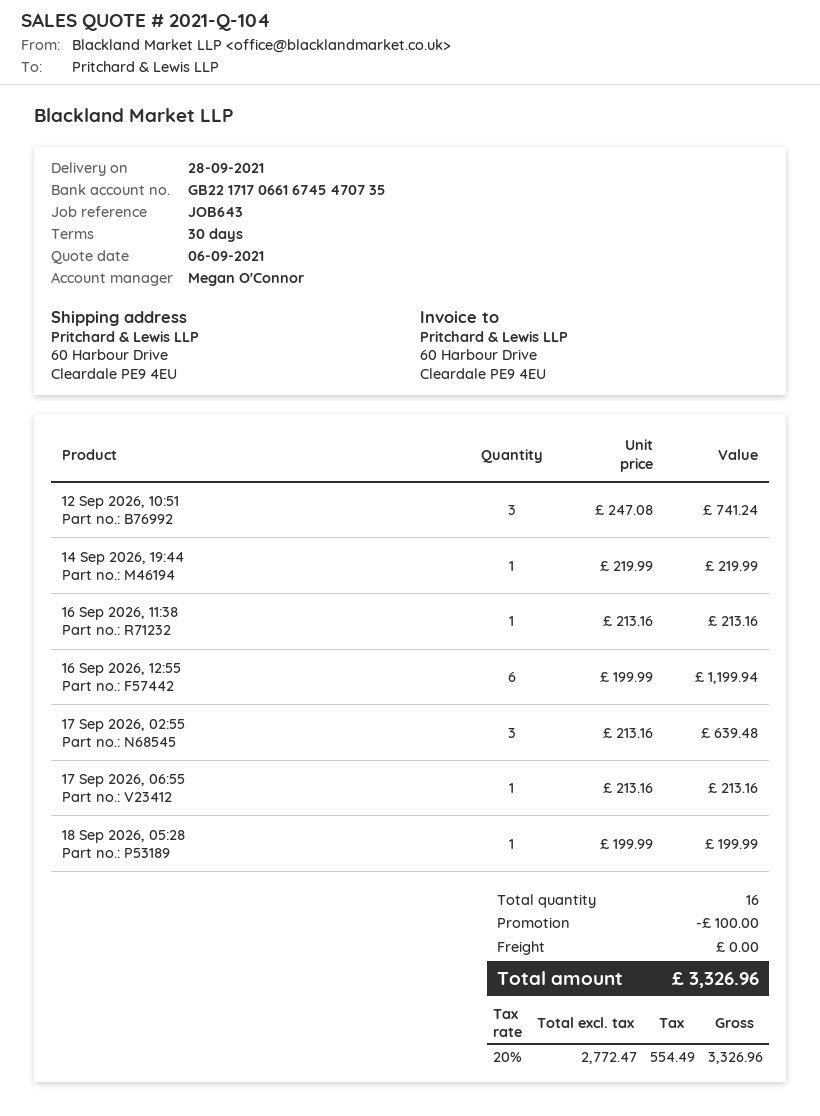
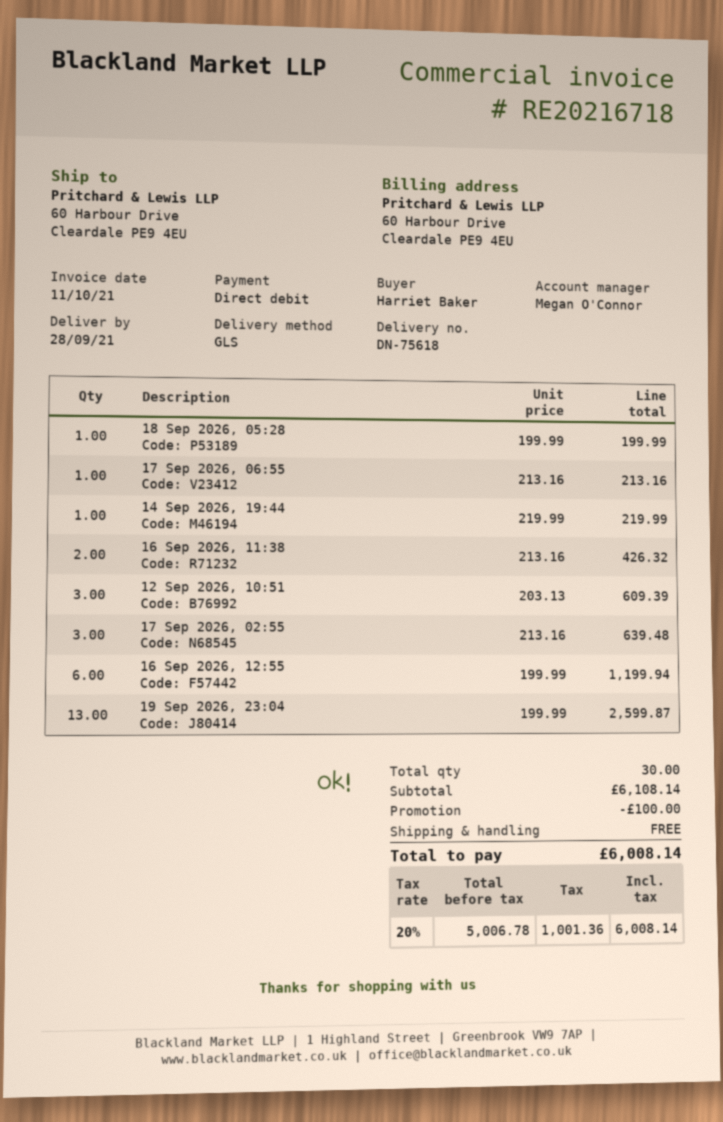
12 Sep 2026, 10:51: 3 x 247.08 = 741.24 -> 3 x 203.13 = 609.39
16 Sep 2026, 11:38: 1 x 213.16 = 213.16 -> 2 x 213.16 = 426.32
19 Sep 2026, 23:04: none -> 13 x 199.99 = 2599.87
total quantity: 16 -> 30
net: 2772.47 -> 5006.78
tax: 20% = 554.49 -> 20% = 1001.36
total: 3326.96 -> 6008.14

